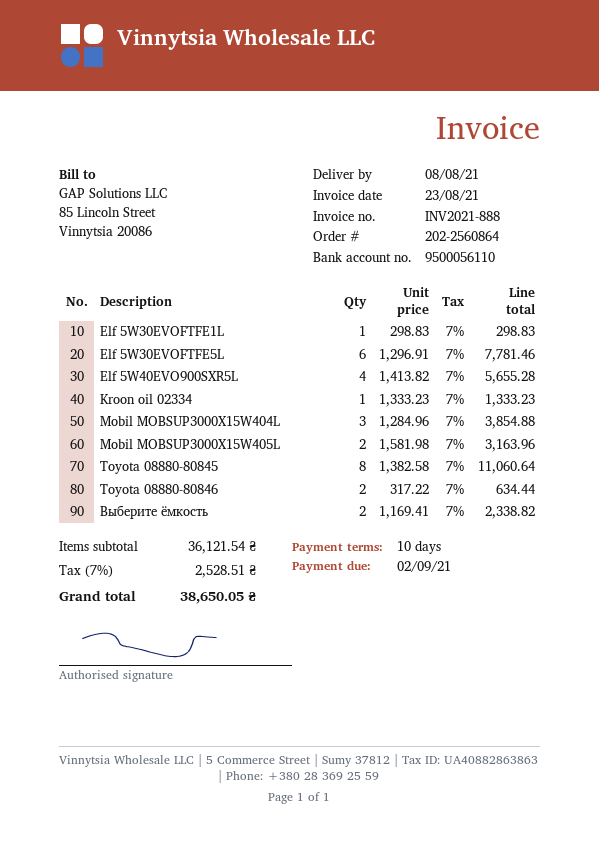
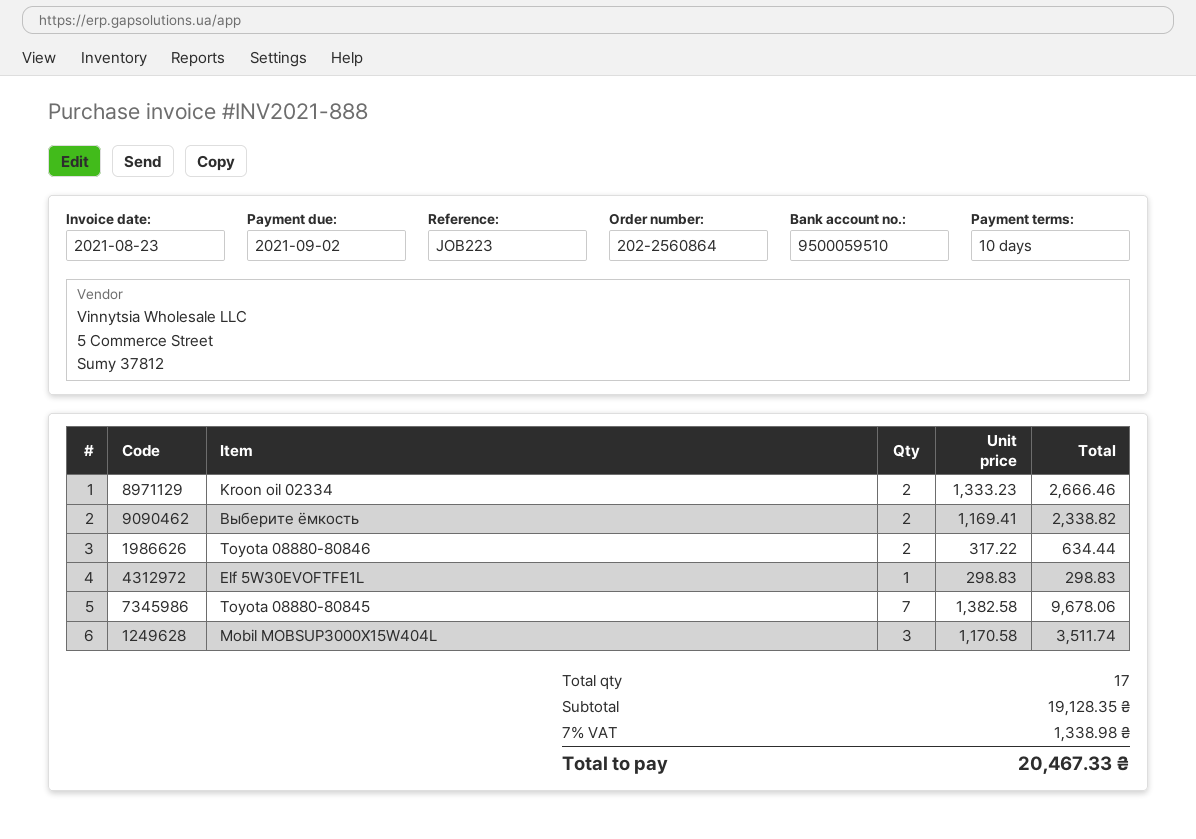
bank account: 9500056110 -> 9500059510
Elf 5W30EVOFTFE5L: 6 x 1296.91 = 7781.46 -> none
Elf 5W40EVO900SXR5L: 4 x 1413.82 = 5655.28 -> none
Kroon oil 02334: 1 x 1333.23 = 1333.23 -> 2 x 1333.23 = 2666.46
Mobil MOBSUP3000X15W404L: 3 x 1284.96 = 3854.88 -> 3 x 1170.58 = 3511.74
Mobil MOBSUP3000X15W405L: 2 x 1581.98 = 3163.96 -> none
Toyota 08880-80845: 8 x 1382.58 = 11060.64 -> 7 x 1382.58 = 9678.06
subtotal: 36121.54 -> 19128.35
tax: 7% = 2528.51 -> 7% = 1338.98
total: 38650.05 -> 20467.33

